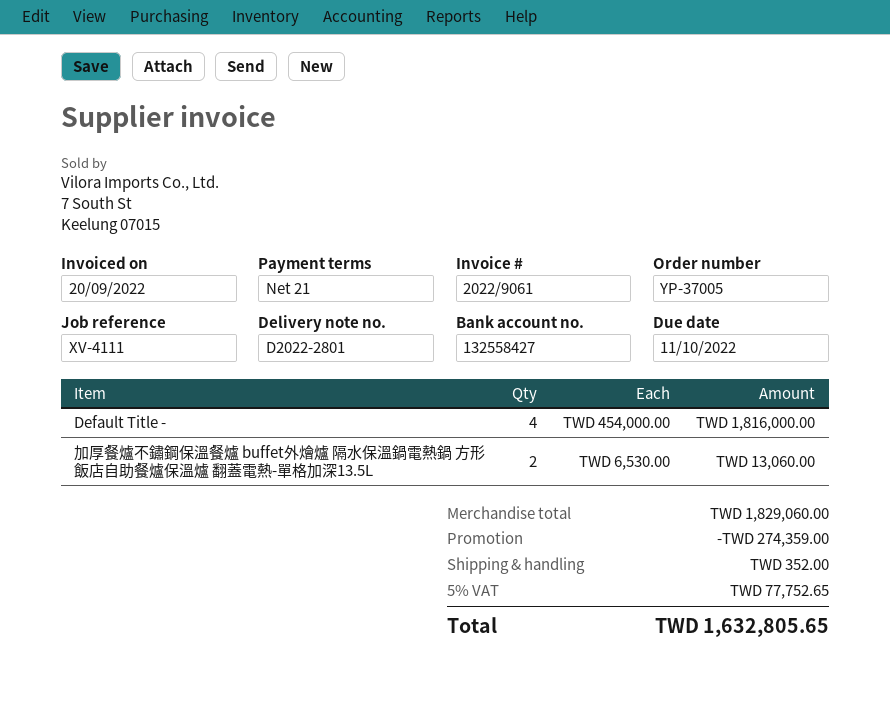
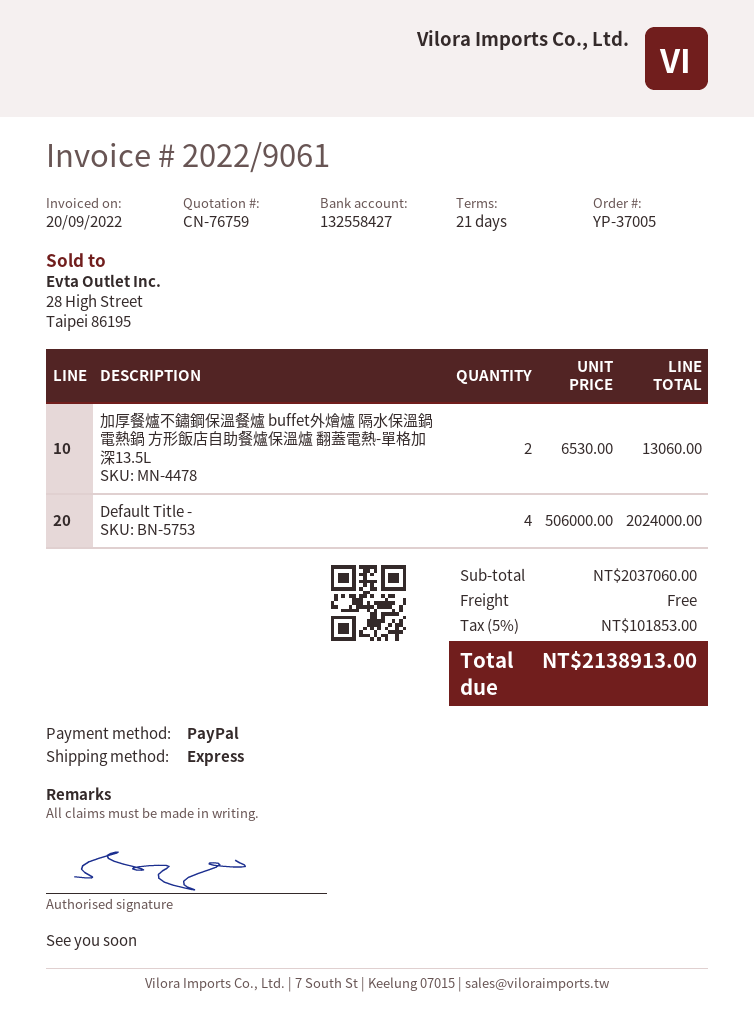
Default Title -: 4 x 454000.00 = 1816000.00 -> 4 x 506000.00 = 2024000.00
subtotal: 1829060.00 -> 2037060.00
discount: 274359.00 -> none
shipping: 352.00 -> 0.00
tax: 5% = 77752.65 -> 5% = 101853.00
total: 1632805.65 -> 2138913.00

